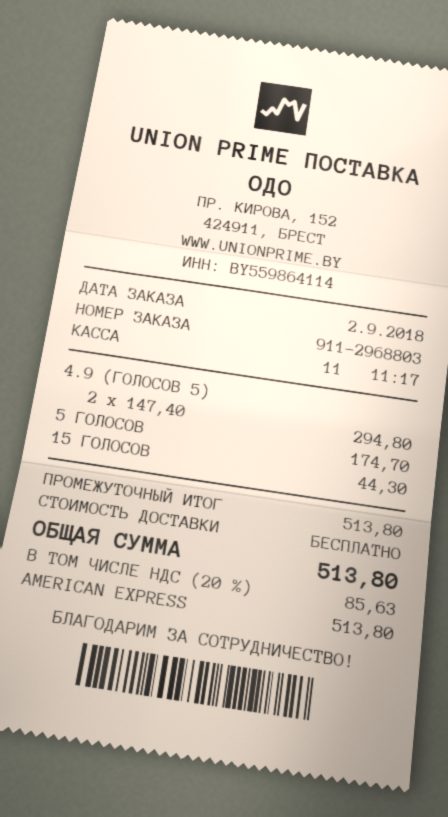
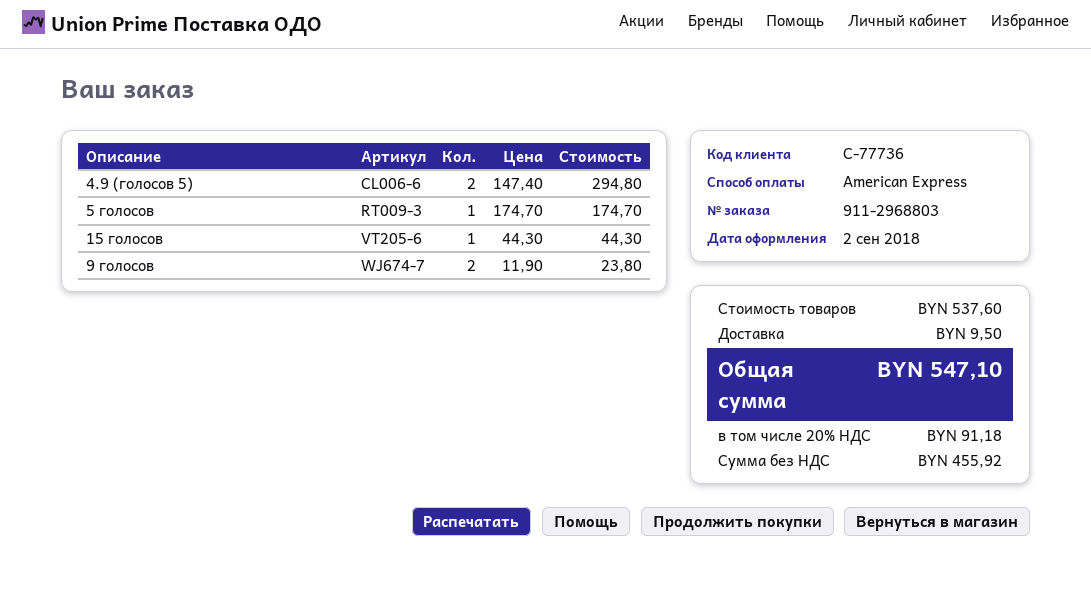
9 голосов: none -> 2 x 11.90 = 23.80
subtotal: 513.80 -> 537.60
shipping: 0.00 -> 9.50
tax: 20% = 85.63 -> 20% = 91.18
total: 513.80 -> 547.10

